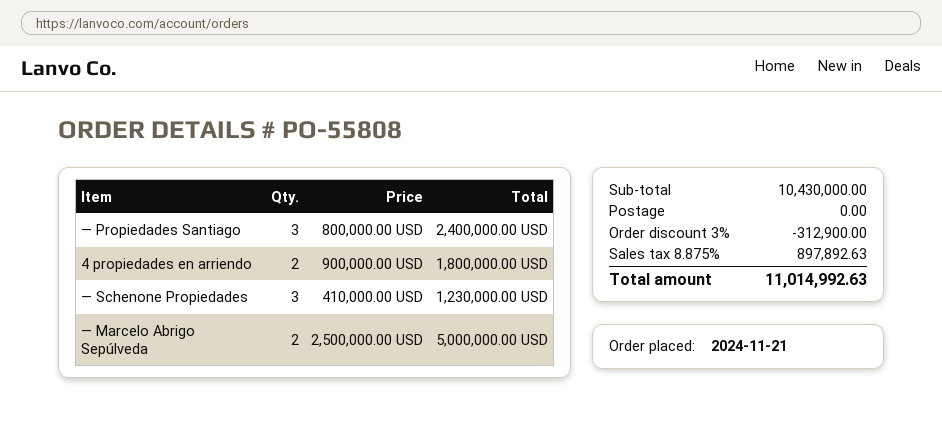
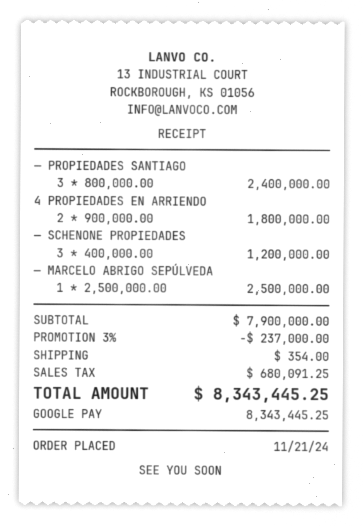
— Schenone Propiedades: 3 x 410000.00 = 1230000.00 -> 3 x 400000.00 = 1200000.00
— Marcelo Abrigo Sepúlveda: 2 x 2500000.00 = 5000000.00 -> 1 x 2500000.00 = 2500000.00
subtotal: 10430000.00 -> 7900000.00
discount: 3% = 312900.00 -> 3% = 237000.00
shipping: 0.00 -> 354.00
tax: 897892.63 -> 680091.25
total: 11014992.63 -> 8343445.25

